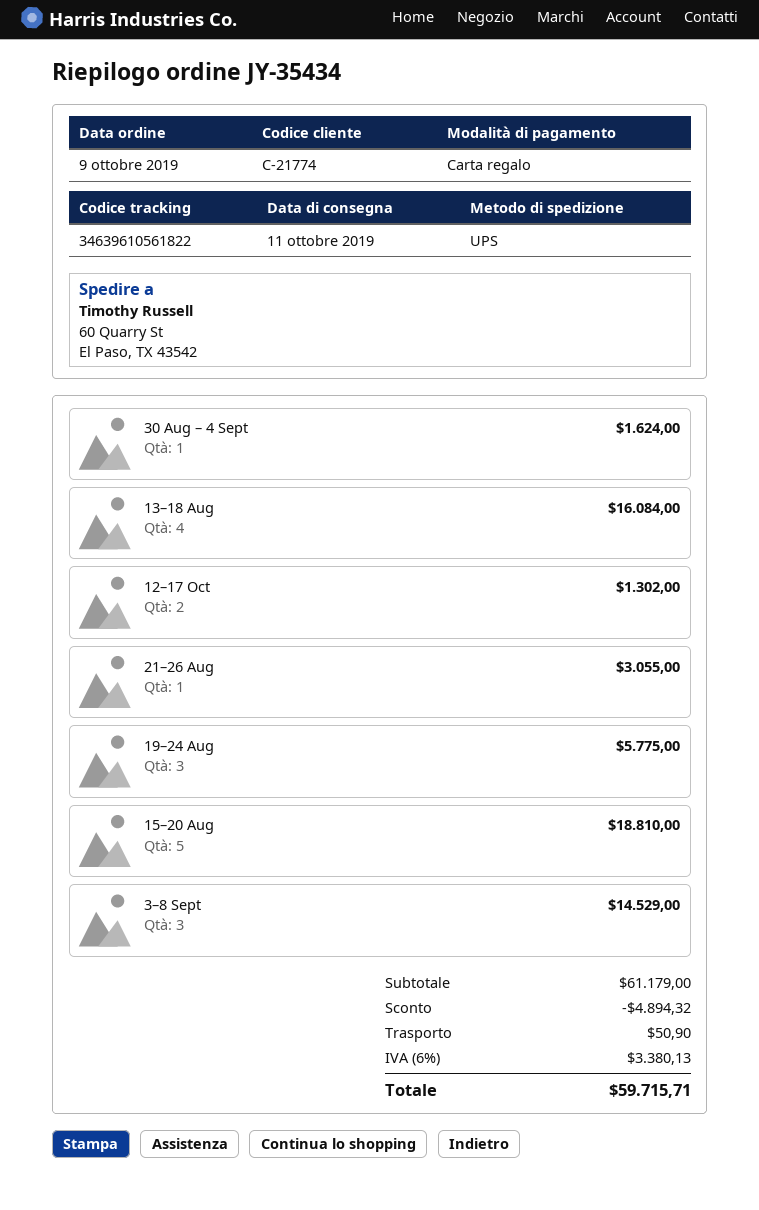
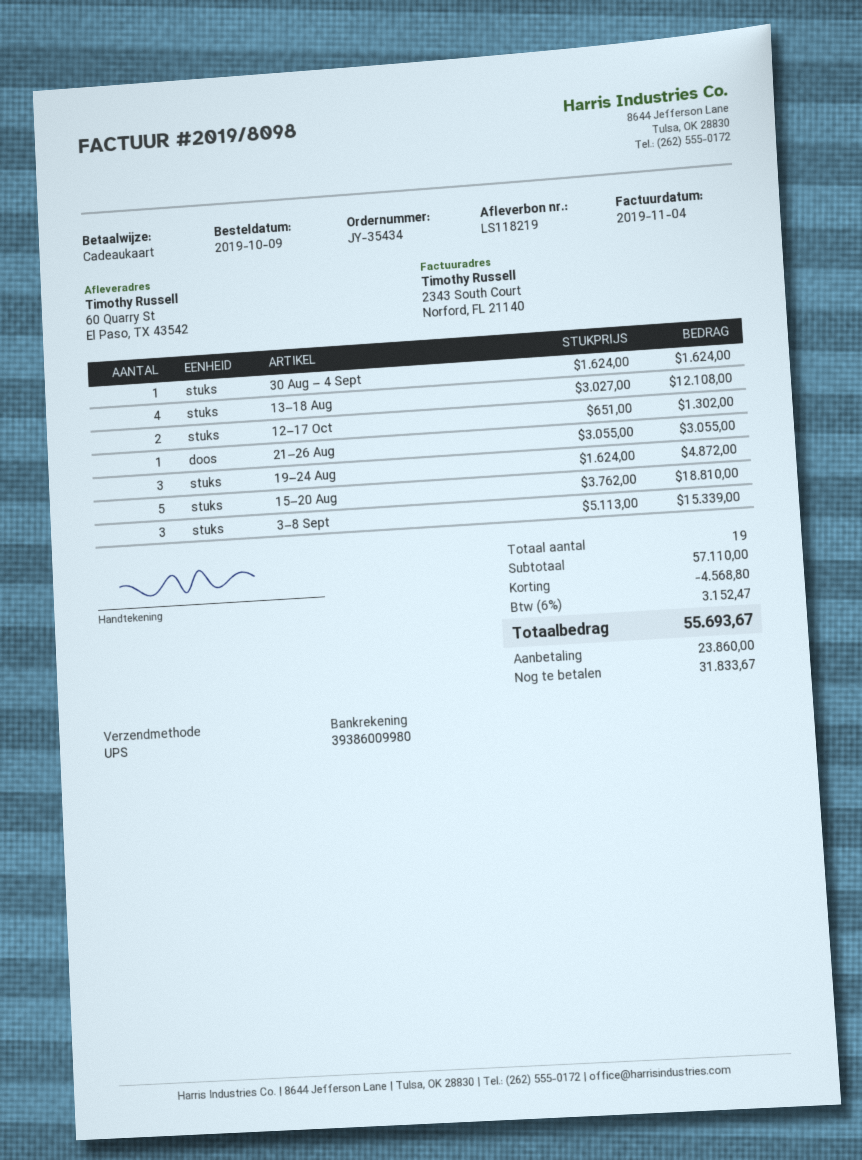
13–18 Aug: 4 for 16084.00 -> 4 for 12108.00
19–24 Aug: 3 for 5775.00 -> 3 for 4872.00
3–8 Sept: 3 for 14529.00 -> 3 for 15339.00
subtotal: 61179.00 -> 57110.00
discount: 4894.32 -> 4568.80
shipping: 50.90 -> none
tax: 6% = 3380.13 -> 6% = 3152.47
total: 59715.71 -> 55693.67

